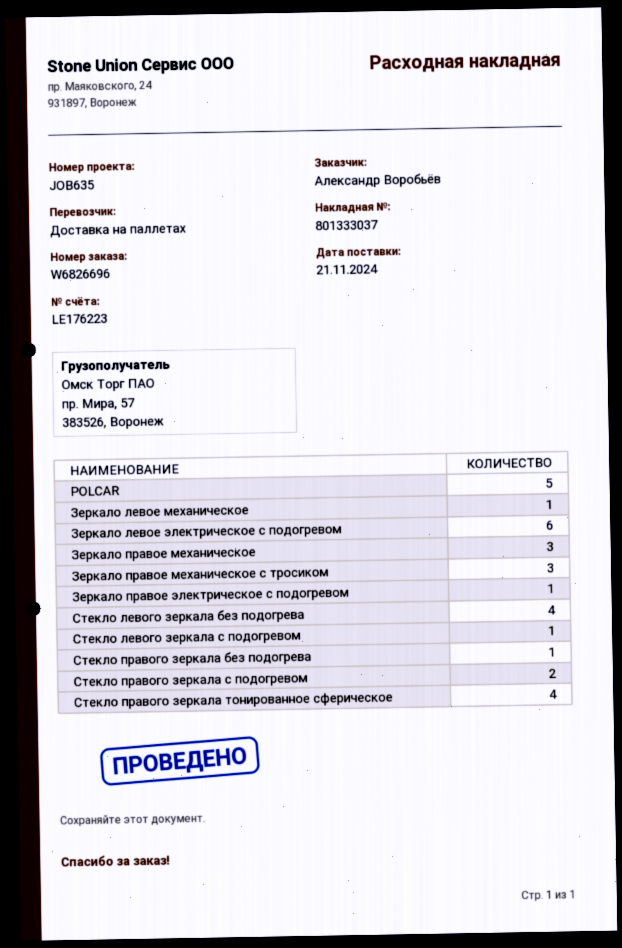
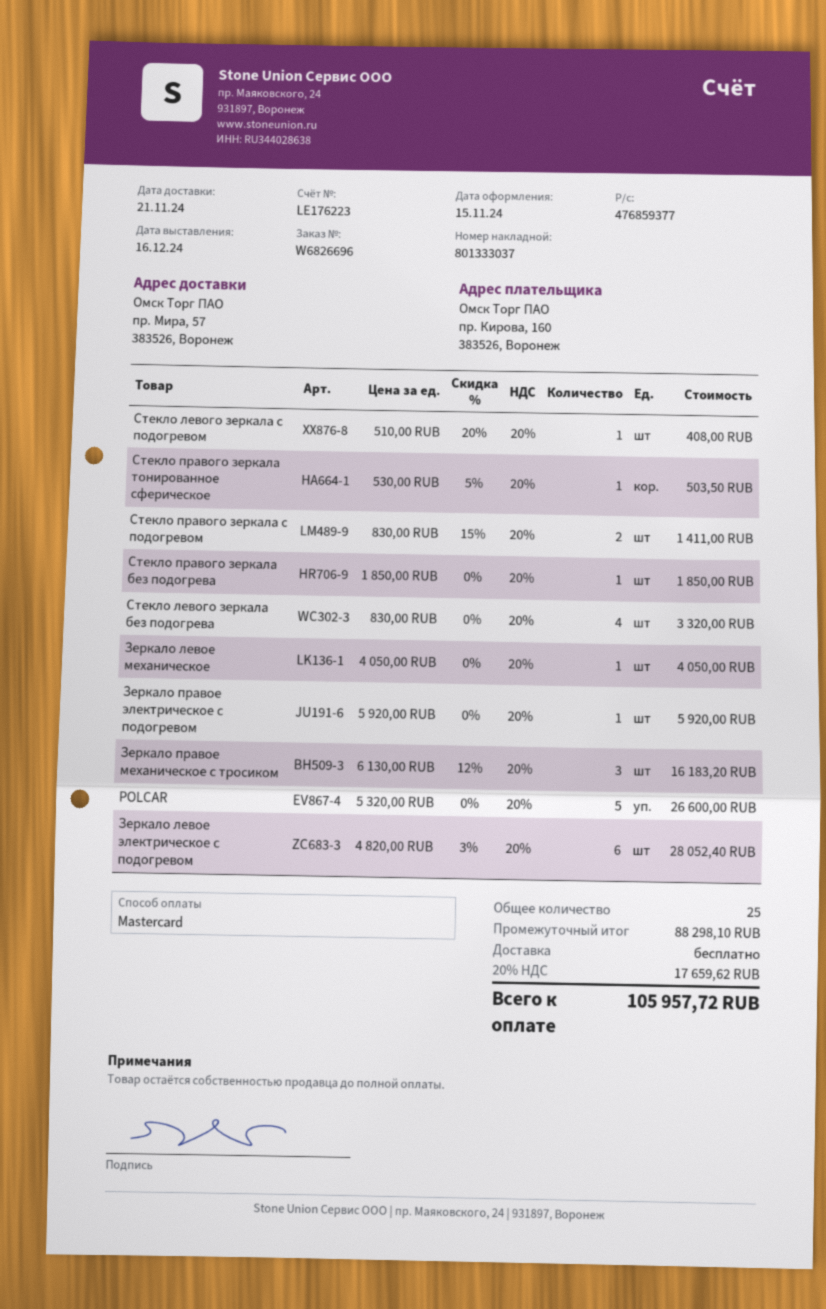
Зеркало правое механическое: 3 -> none
Стекло правого зеркала тонированное сферическое: 4 -> 1

